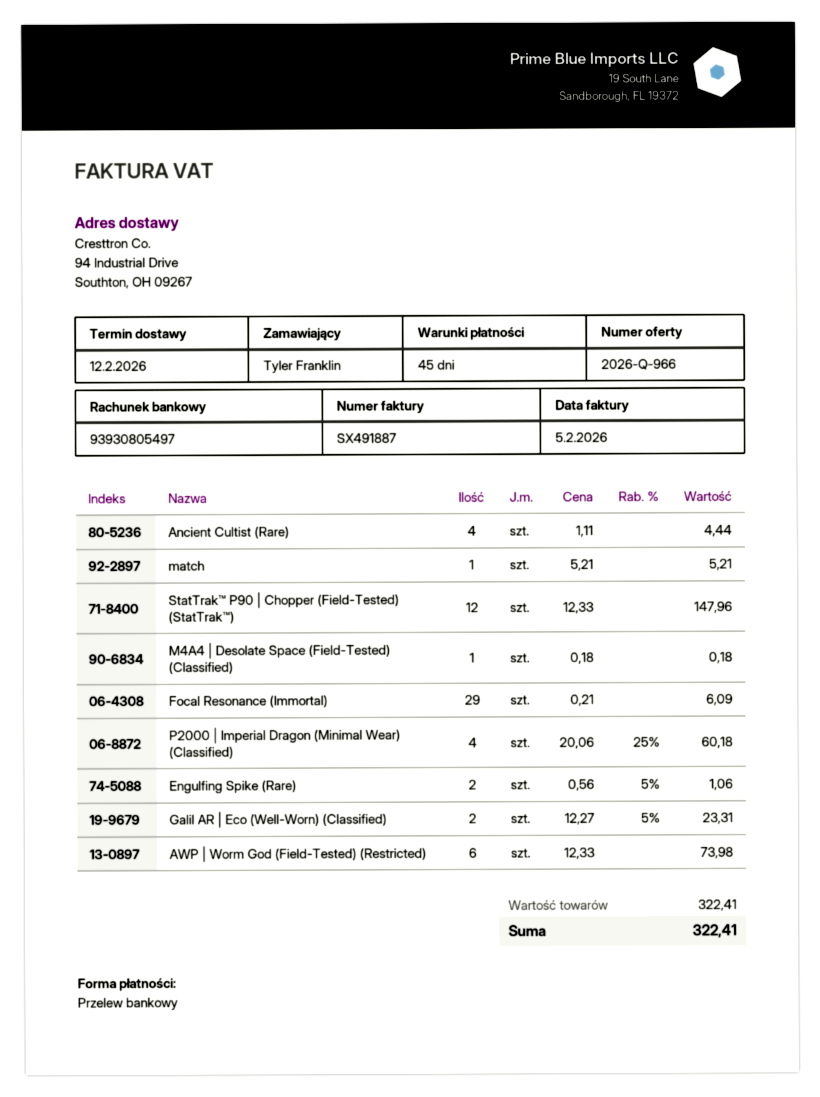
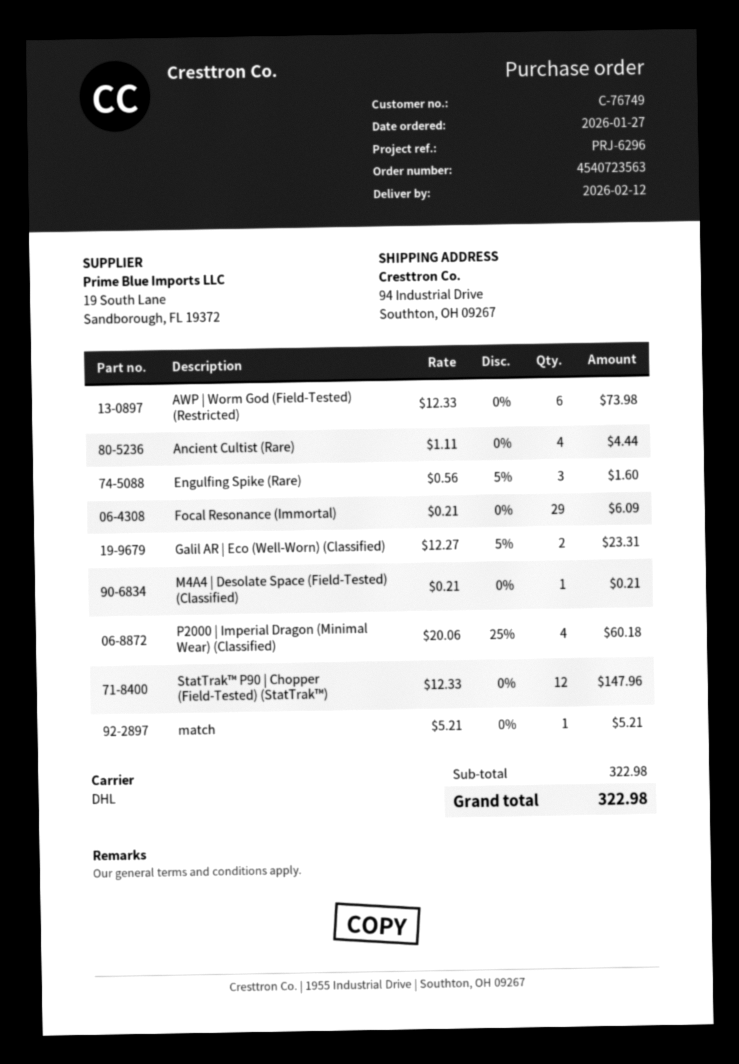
M4A4 | Desolate Space (Field-Tested) (Classified): 1 x 0.18 = 0.18 -> 1 x 0.21 = 0.21
Engulfing Spike (Rare): 2 x 0.56 - 5% = 1.06 -> 3 x 0.56 - 5% = 1.60
subtotal: 322.41 -> 322.98
total: 322.41 -> 322.98

